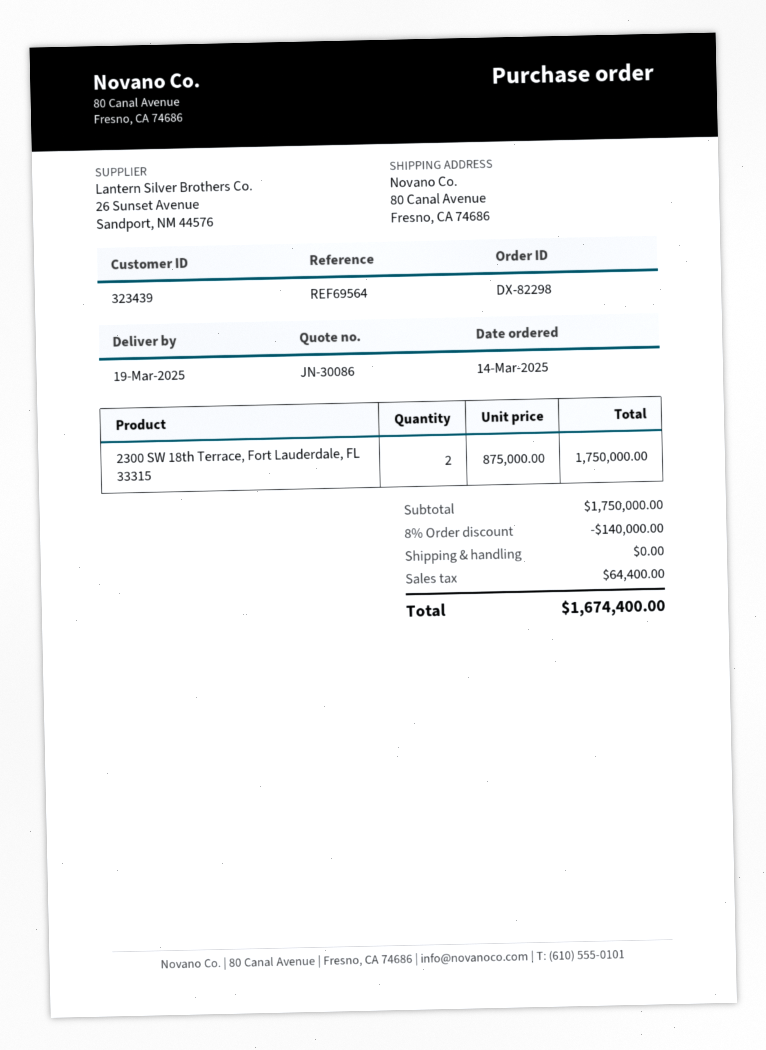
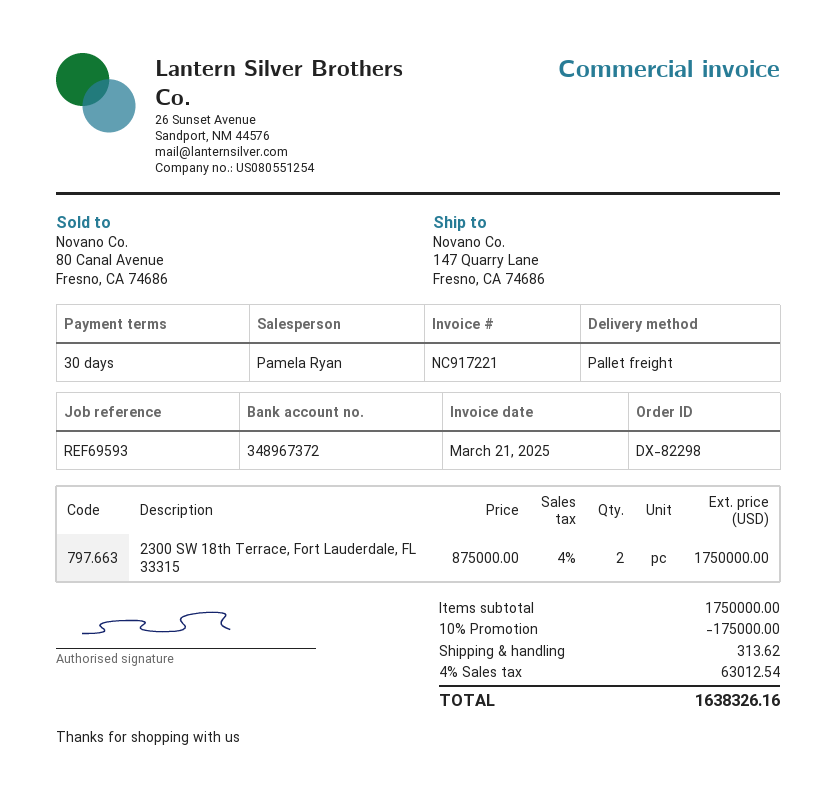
reference: REF69564 -> REF69593
ship to: 80 Canal Avenue, Fresno, CA 74686 -> 147 Quarry Lane, Fresno, CA 74686
discount: 8% = 140000.00 -> 10% = 175000.00
shipping: 0.00 -> 313.62
tax: 64400.00 -> 63012.54
total: 1674400.00 -> 1638326.16

